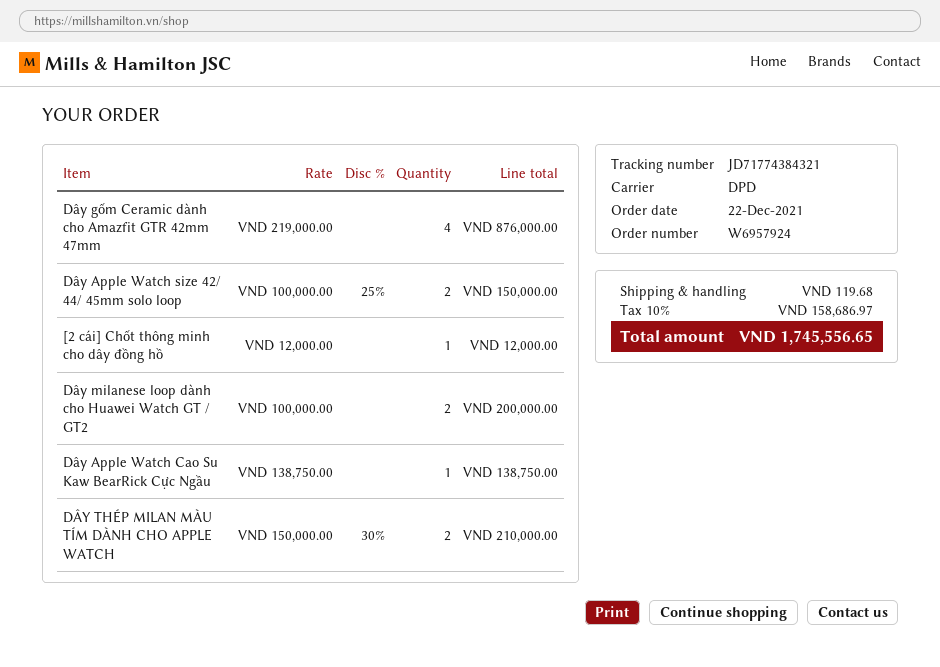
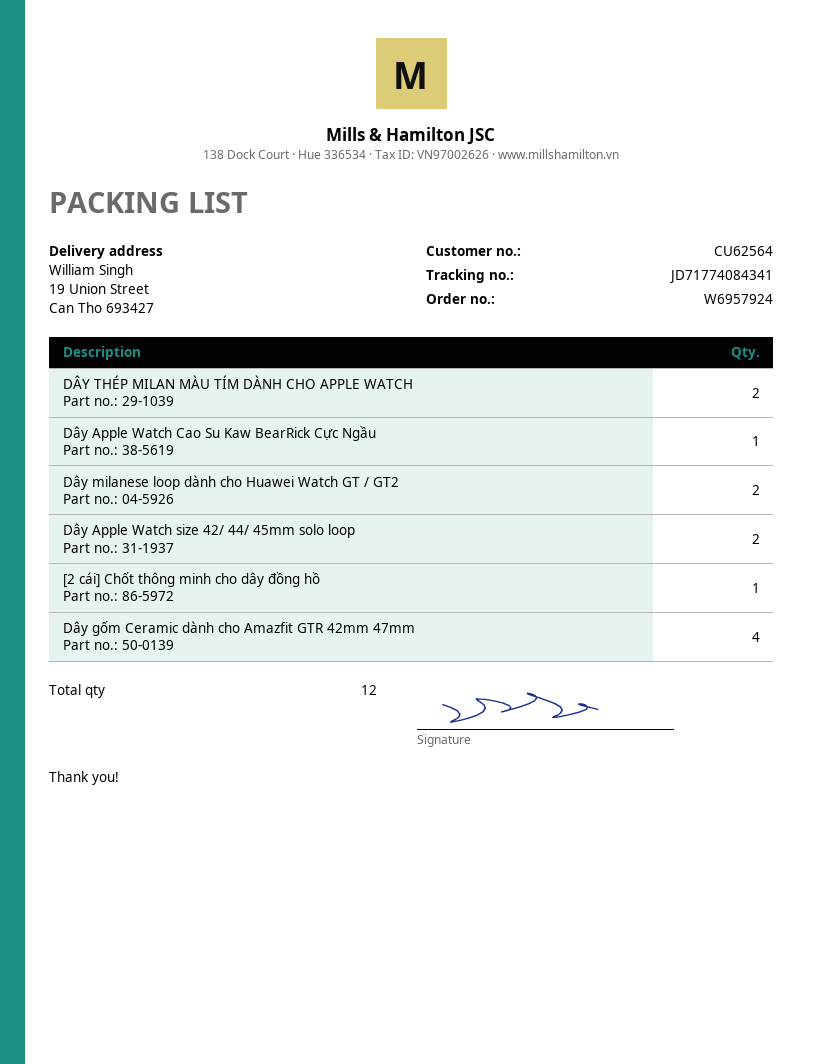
tracking number: JD71774384321 -> JD71774084341

